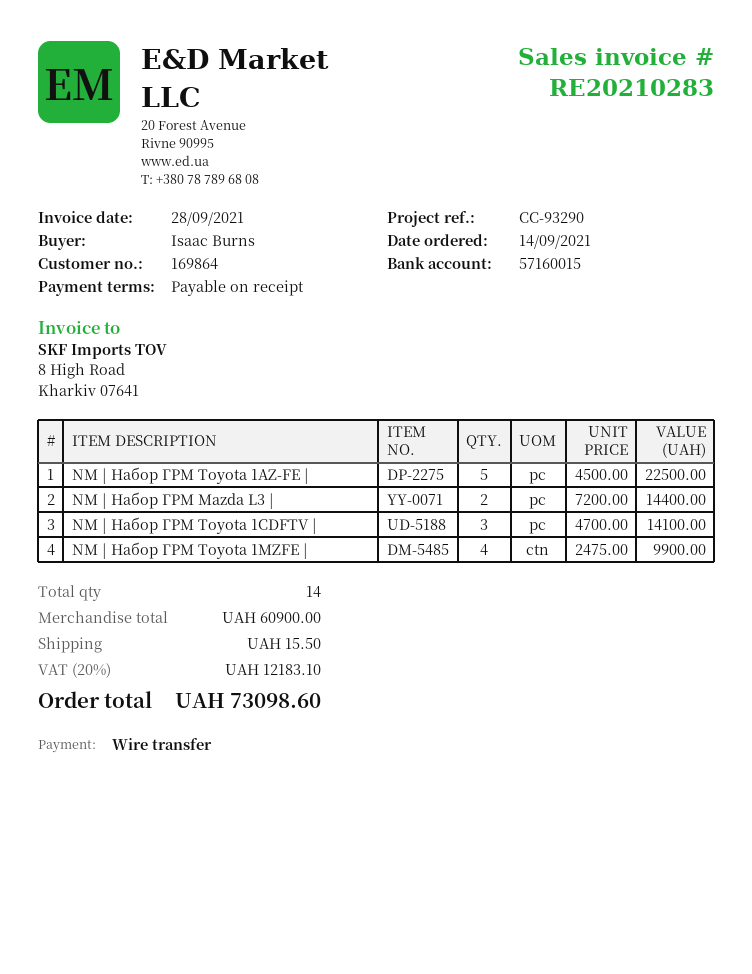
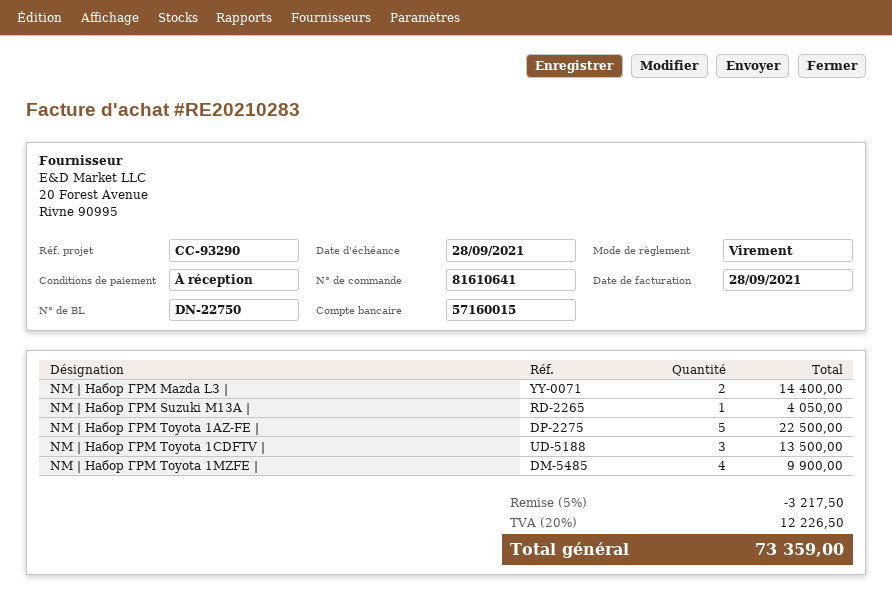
NM | Набор ГРМ Toyota 1CDFTV |: 3 for 14100.00 -> 3 for 13500.00
NM | Набор ГРМ Suzuki M13A |: none -> 1 for 4050.00
discount: none -> 5% = 3217.50
shipping: 15.50 -> none
tax: 20% = 12183.10 -> 20% = 12226.50
total: 73098.60 -> 73359.00

